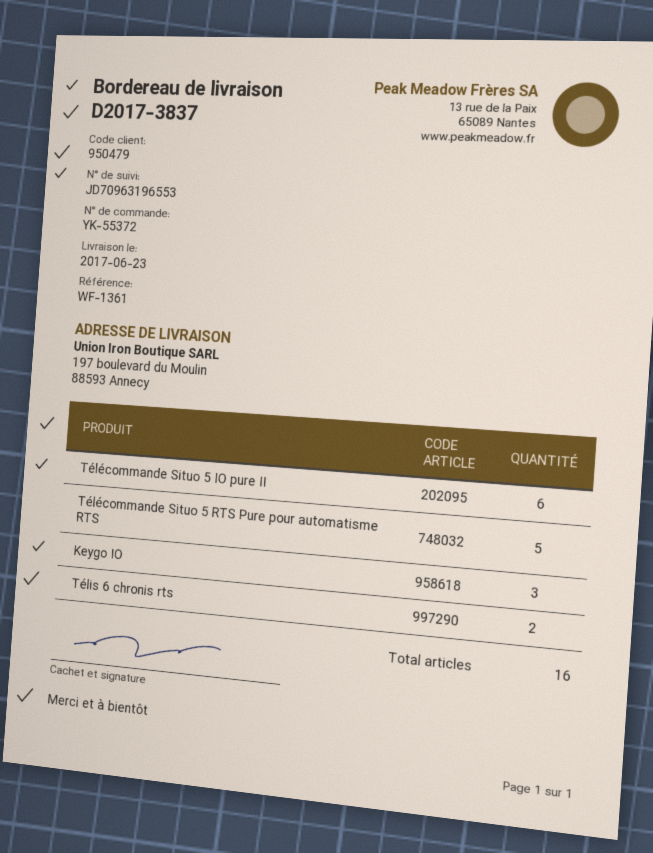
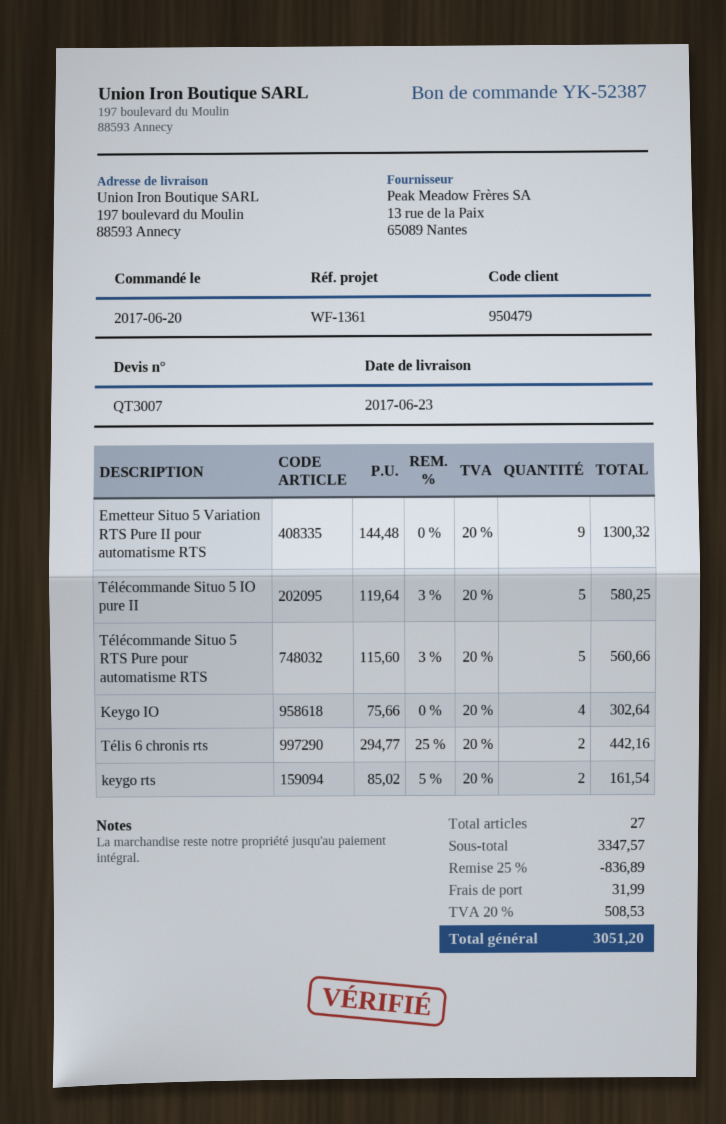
order number: YK-55372 -> YK-52387
Télécommande Situo 5 IO pure II: 6 -> 5
Keygo IO: 3 -> 4
Emetteur Situo 5 Variation RTS Pure II pour automatisme RTS: none -> 9
keygo rts: none -> 2
total quantity: 16 -> 27

